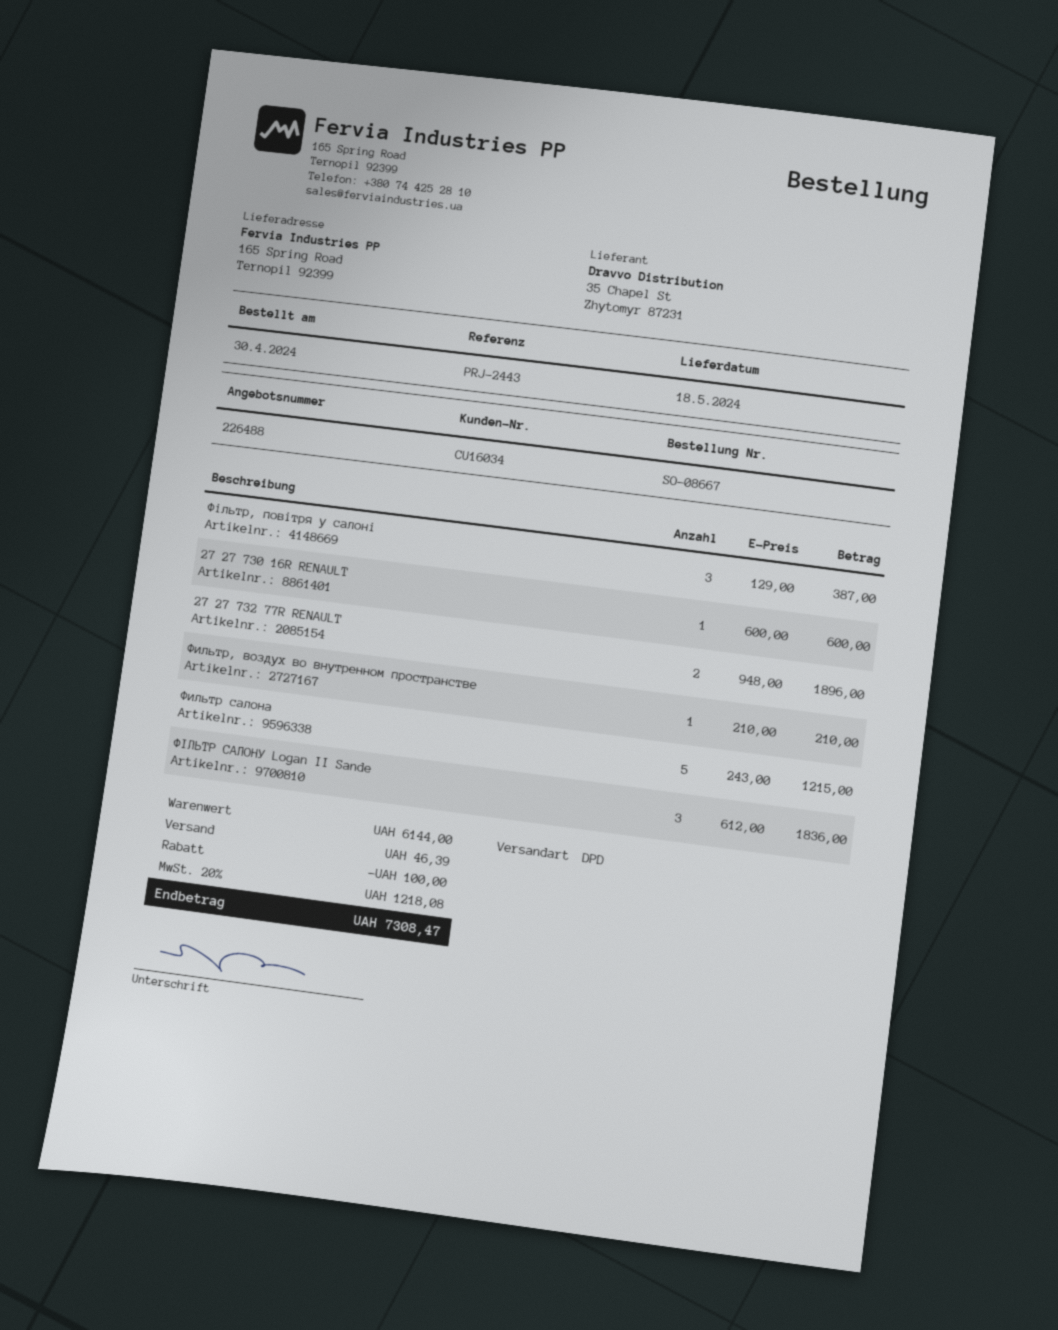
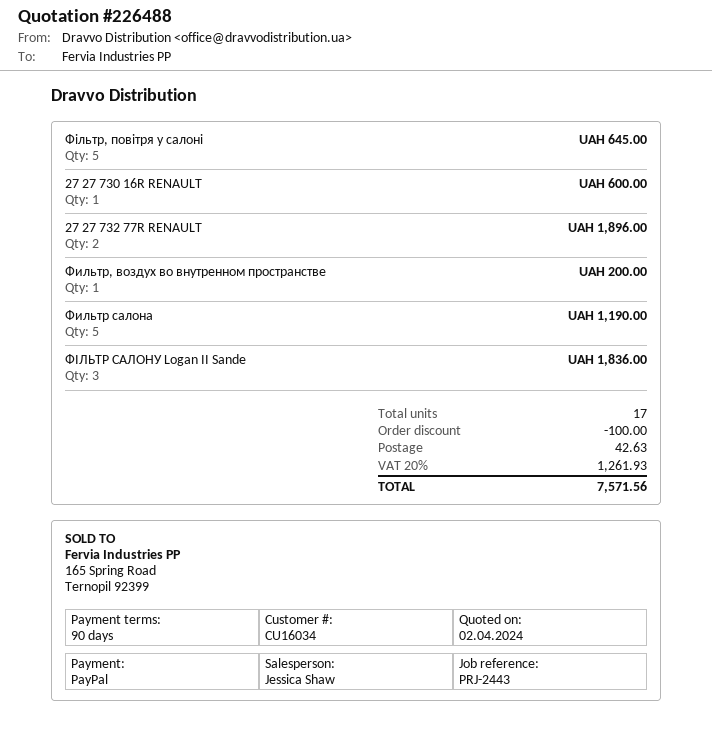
Фільтр, повітря у салоні: 3 for 387.00 -> 5 for 645.00
Фильтр, воздух во внутренном пространстве: 1 for 210.00 -> 1 for 200.00
Фильтр салона: 5 for 1215.00 -> 5 for 1190.00
shipping: 46.39 -> 42.63
tax: 20% = 1218.08 -> 20% = 1261.93
total: 7308.47 -> 7571.56

